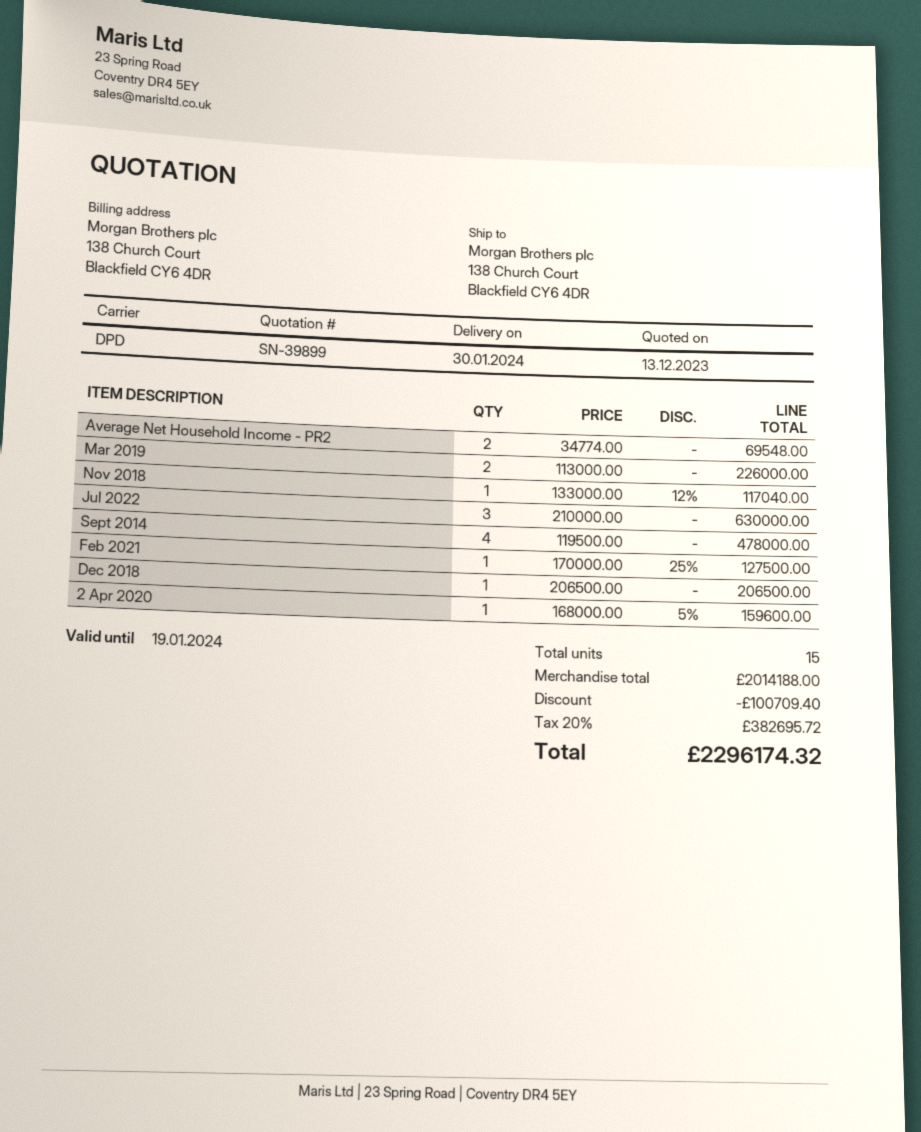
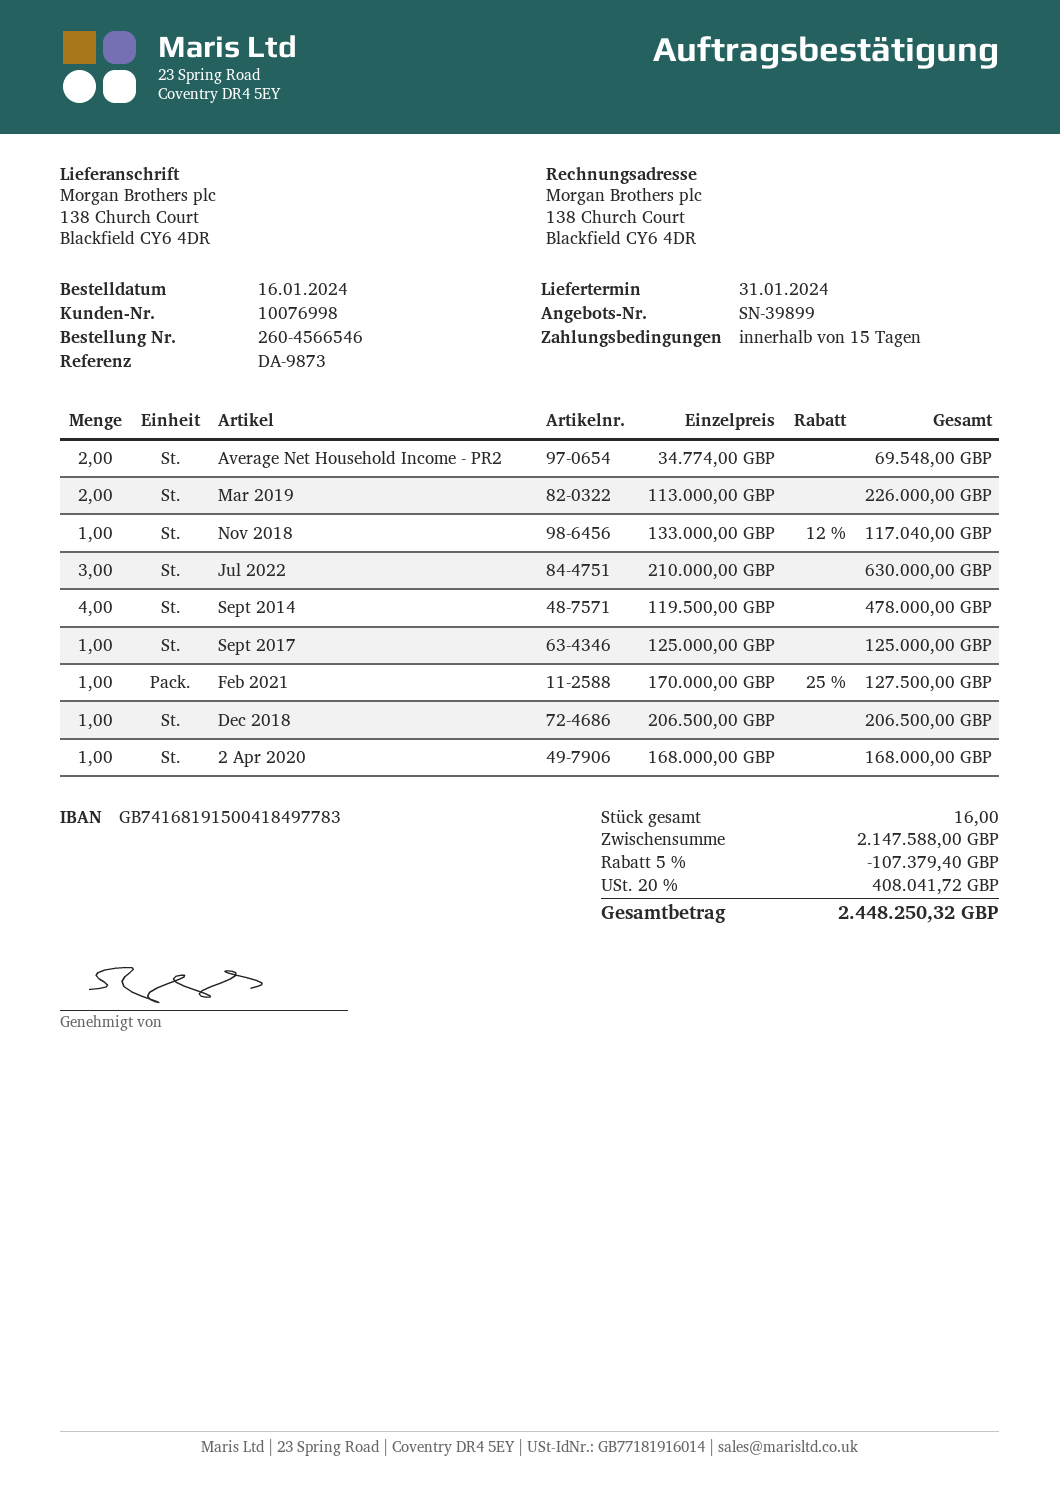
delivery date: 2024-01-30 -> 2024-01-31
2 Apr 2020: 1 x 168000.00 - 5% = 159600.00 -> 1 x 168000.00 = 168000.00
Sept 2017: none -> 1 x 125000.00 = 125000.00
total quantity: 15 -> 16
subtotal: 2014188.00 -> 2147588.00
discount: 100709.40 -> 107379.40
tax: 20% = 382695.72 -> 20% = 408041.72
total: 2296174.32 -> 2448250.32

